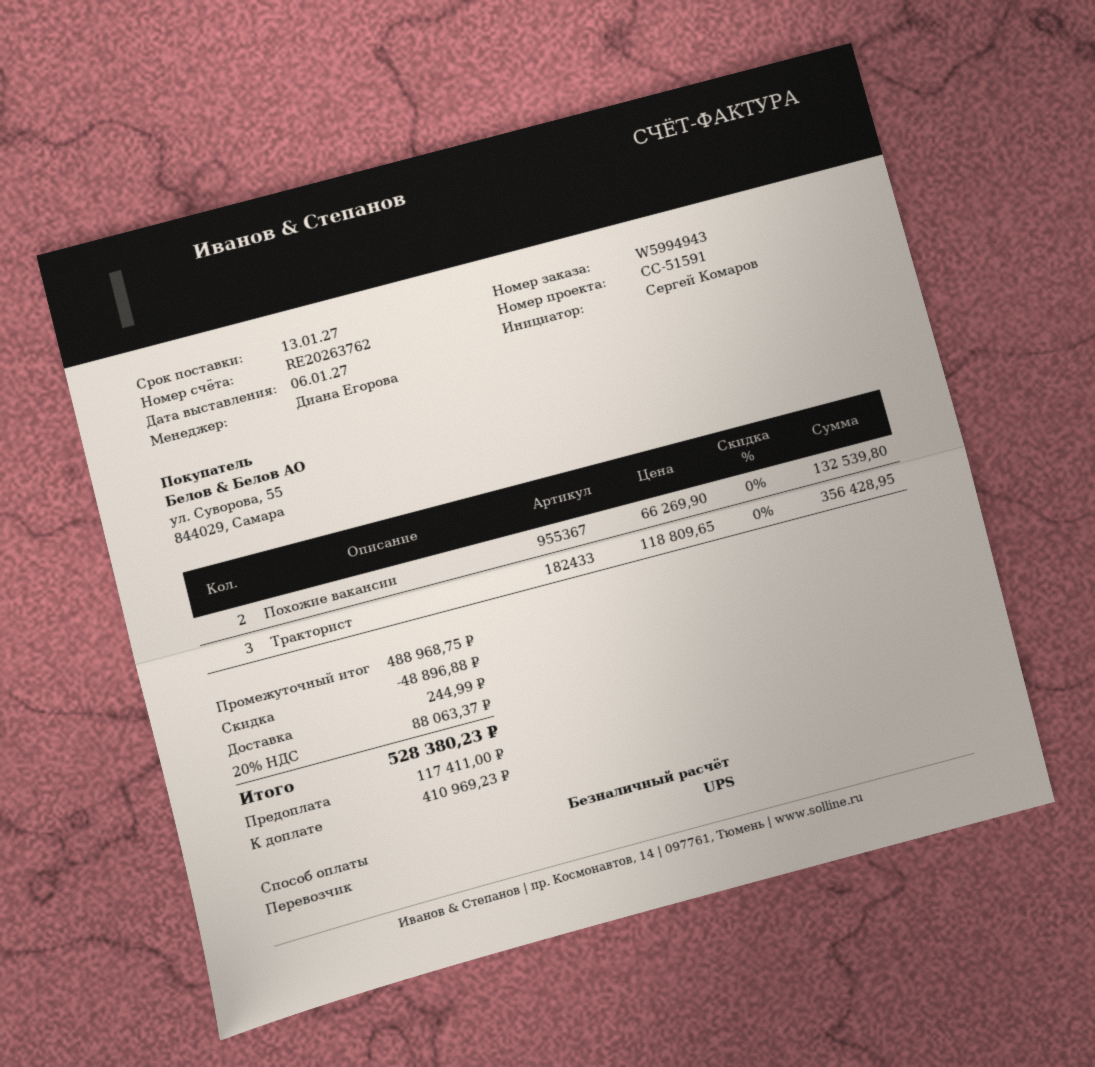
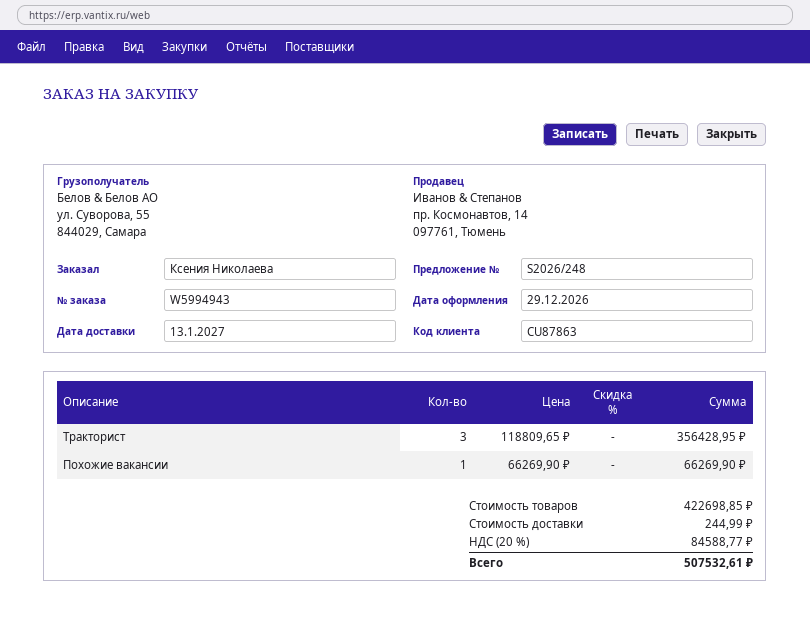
ordered by: Сергей Комаров -> Ксения Николаева
Похожие вакансии: 2 x 66269.90 = 132539.80 -> 1 x 66269.90 = 66269.90
subtotal: 488968.75 -> 422698.85
discount: 48896.88 -> none
tax: 20% = 88063.37 -> 20% = 84588.77
total: 528380.23 -> 507532.61

